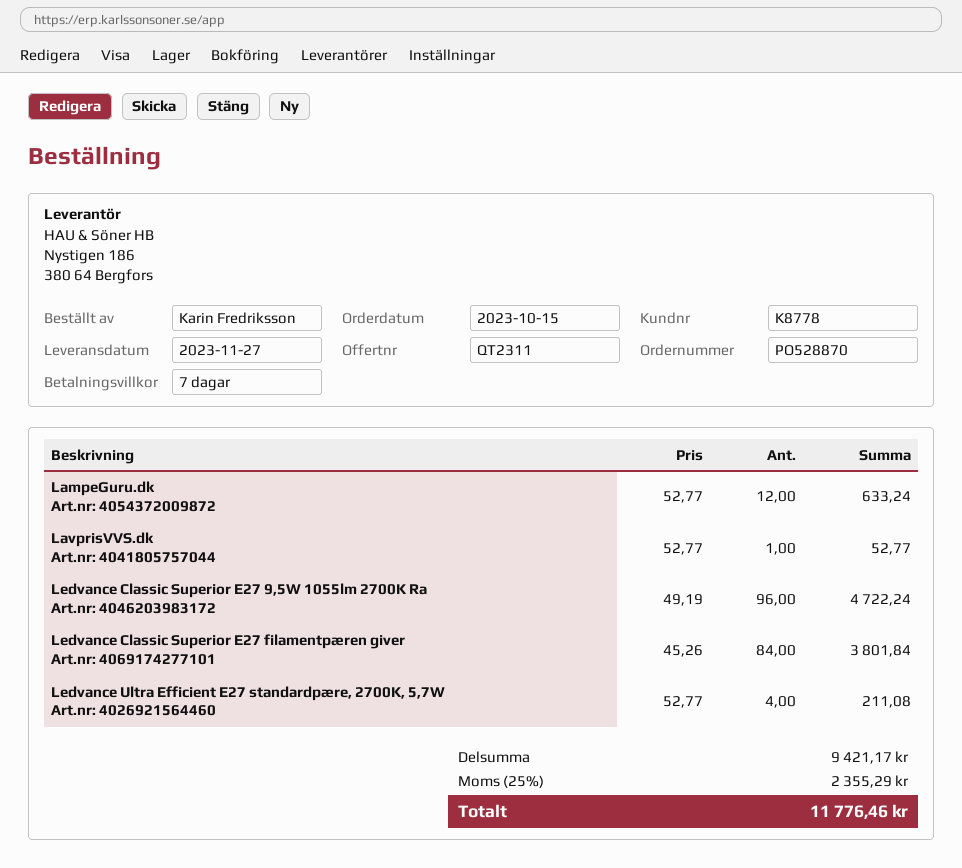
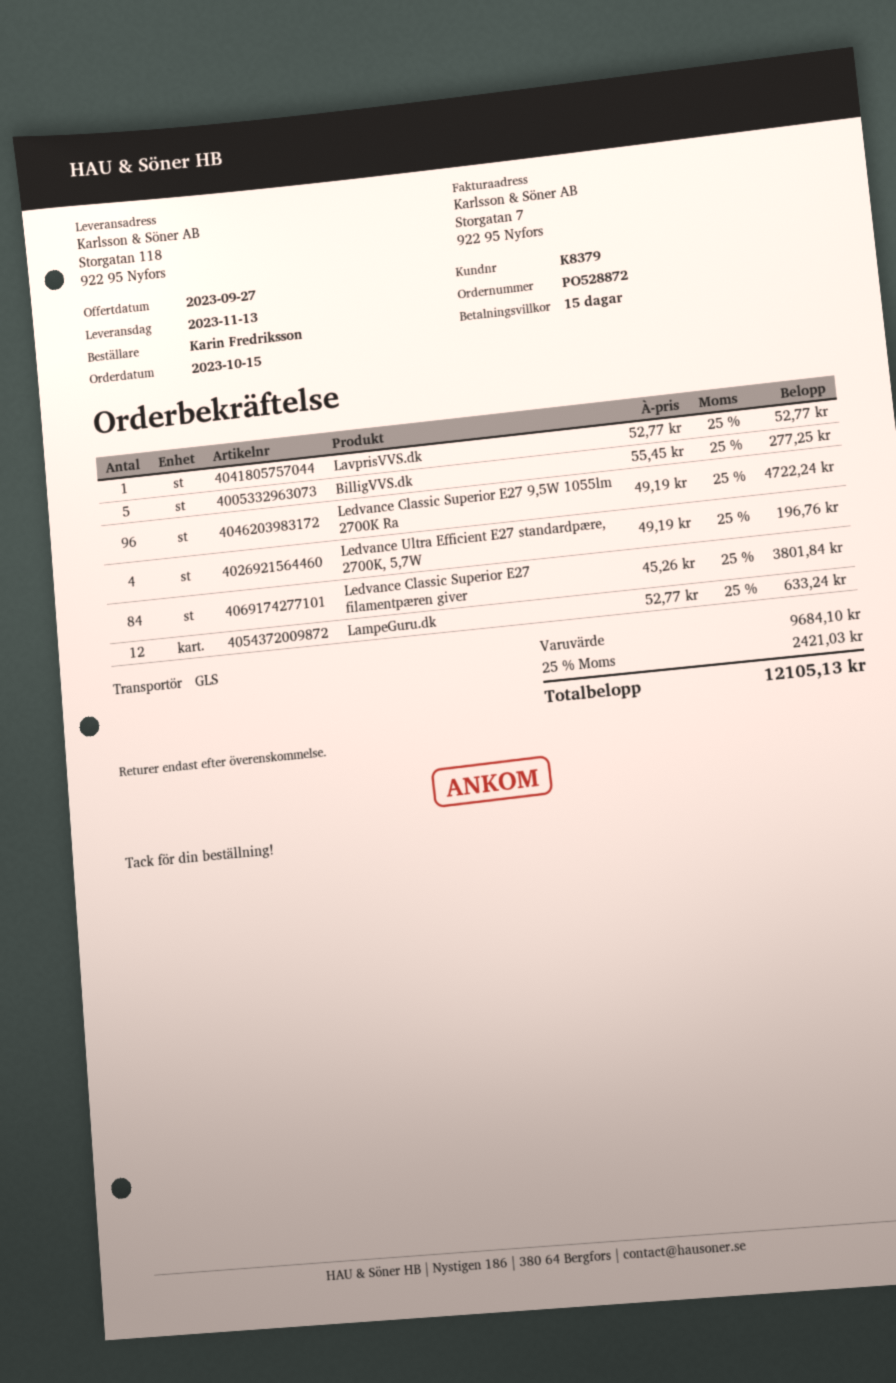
order number: PO528870 -> PO528872
delivery date: 2023-11-27 -> 2023-11-13
payment terms: 7 days -> 15 days
customer number: K8778 -> K8379
Ledvance Ultra Efficient E27 standardpære, 2700K, 5,7W: 4 x 52.77 = 211.08 -> 4 x 49.19 = 196.76
BilligVVS.dk: none -> 5 x 55.45 = 277.25
subtotal: 9421.17 -> 9684.10
tax: 25% = 2355.29 -> 25% = 2421.03
total: 11776.46 -> 12105.13

